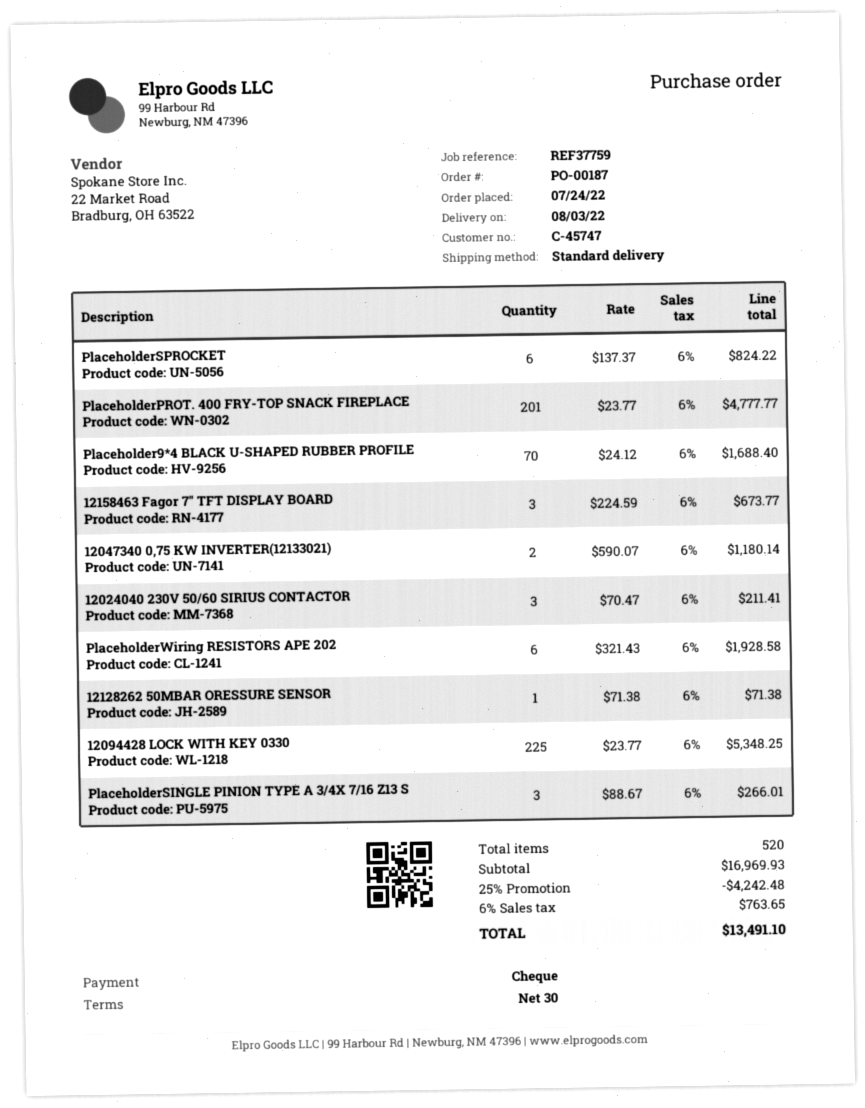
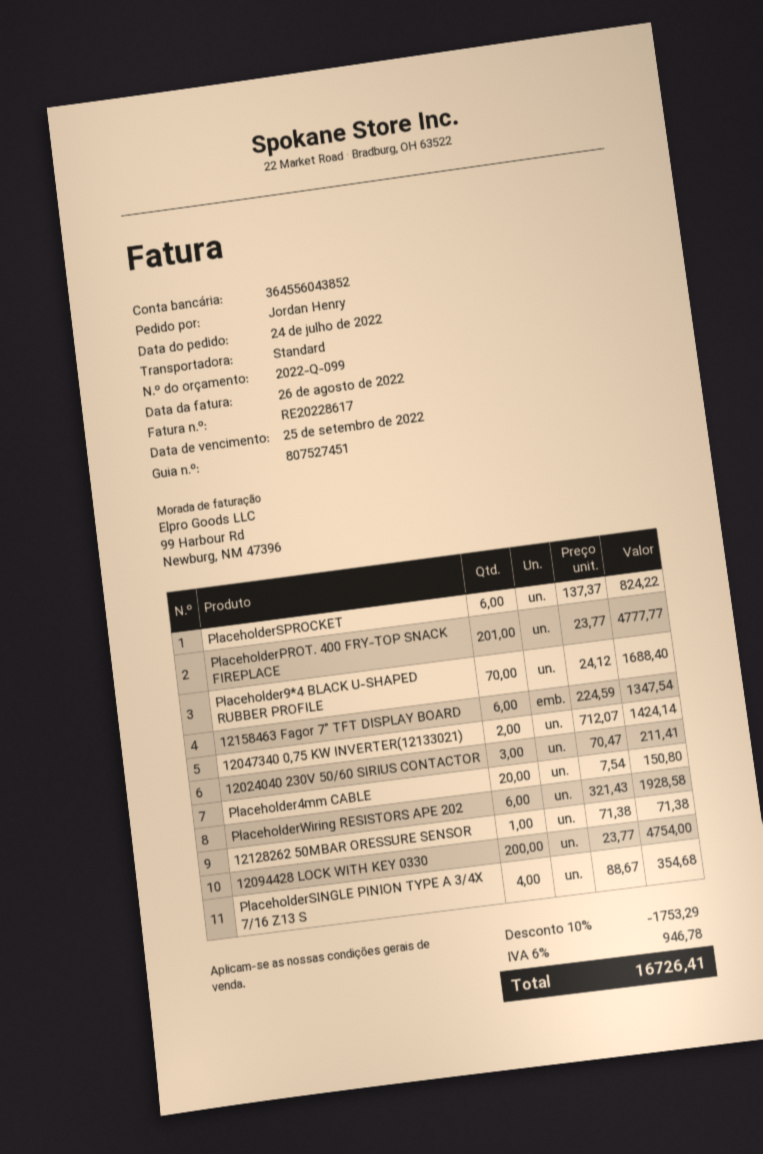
12158463 Fagor 7" TFT DISPLAY BOARD: 3 x 224.59 = 673.77 -> 6 x 224.59 = 1347.54
12047340 0,75 KW INVERTER(12133021): 2 x 590.07 = 1180.14 -> 2 x 712.07 = 1424.14
12094428 LOCK WITH KEY 0330: 225 x 23.77 = 5348.25 -> 200 x 23.77 = 4754.00
PlaceholderSINGLE PINION TYPE A 3/4X 7/16 Z13 S: 3 x 88.67 = 266.01 -> 4 x 88.67 = 354.68
Placeholder4mm CABLE: none -> 20 x 7.54 = 150.80
discount: 25% = 4242.48 -> 10% = 1753.29
tax: 6% = 763.65 -> 6% = 946.78
total: 13491.10 -> 16726.41

